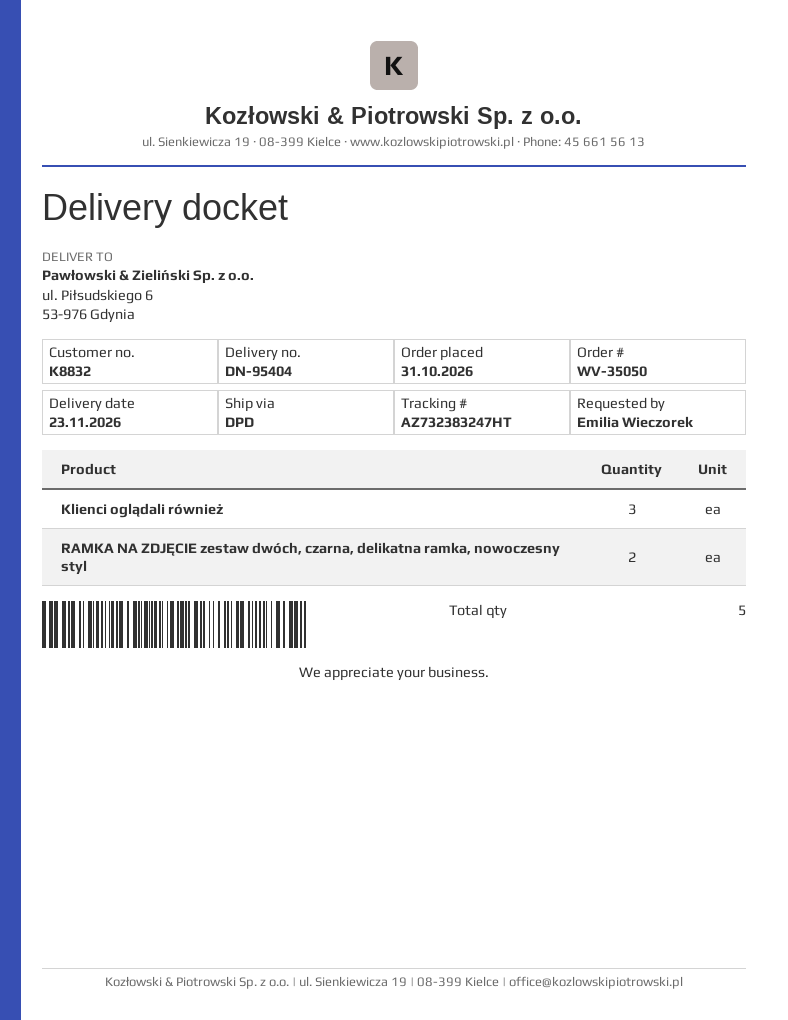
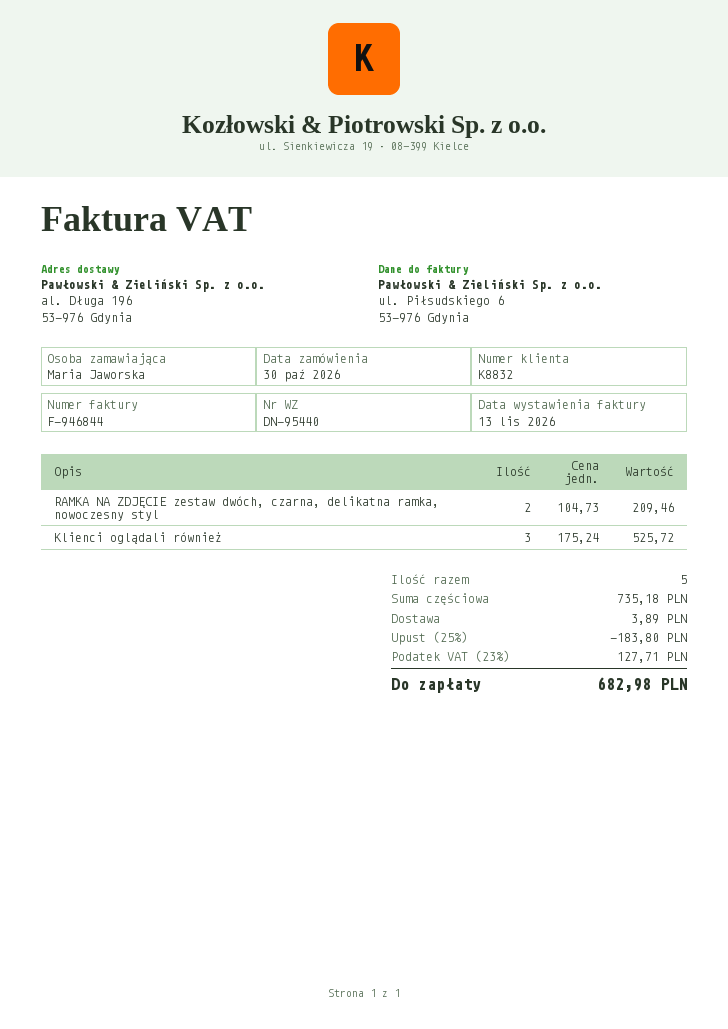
order date: 2026-10-31 -> 2026-10-30
delivery note number: DN-95404 -> DN-95440
ordered by: Emilia Wieczorek -> Maria Jaworska
ship to: ul. Piłsudskiego 6, 53-976 Gdynia -> al. Długa 196, 53-976 Gdynia

